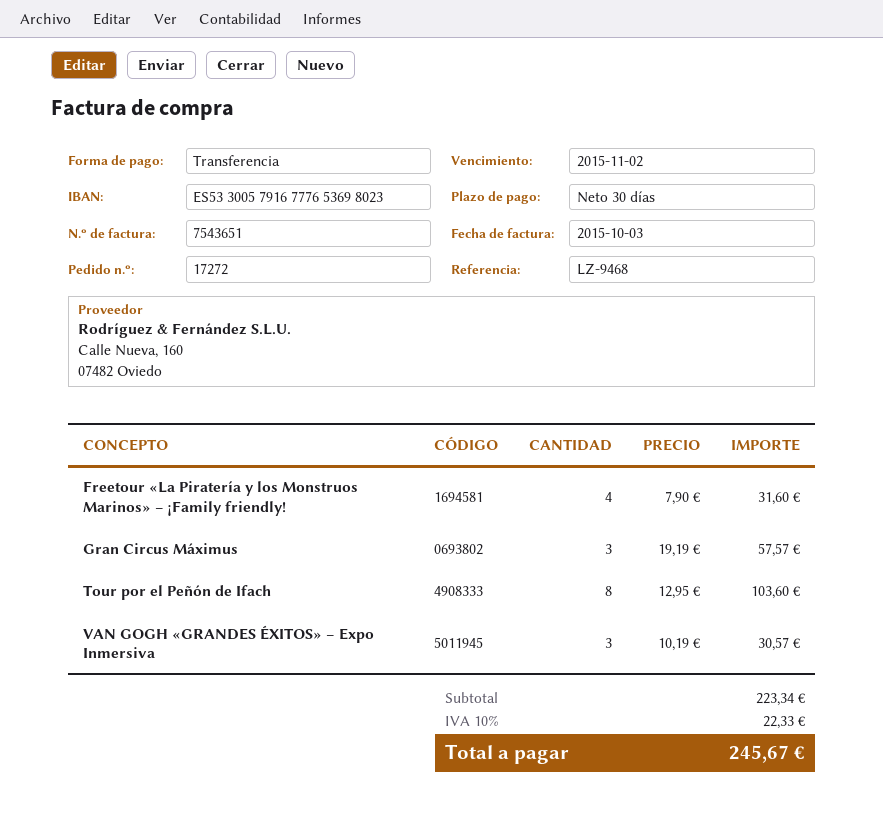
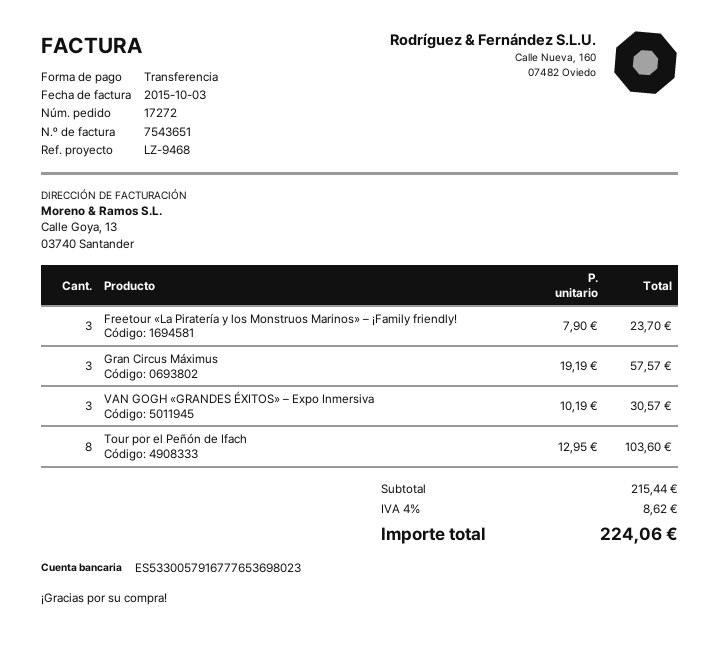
Freetour «La Piratería y los Monstruos Marinos» – ¡Family friendly!: 4 x 7.90 = 31.60 -> 3 x 7.90 = 23.70
subtotal: 223.34 -> 215.44
tax: 10% = 22.33 -> 4% = 8.62
total: 245.67 -> 224.06

